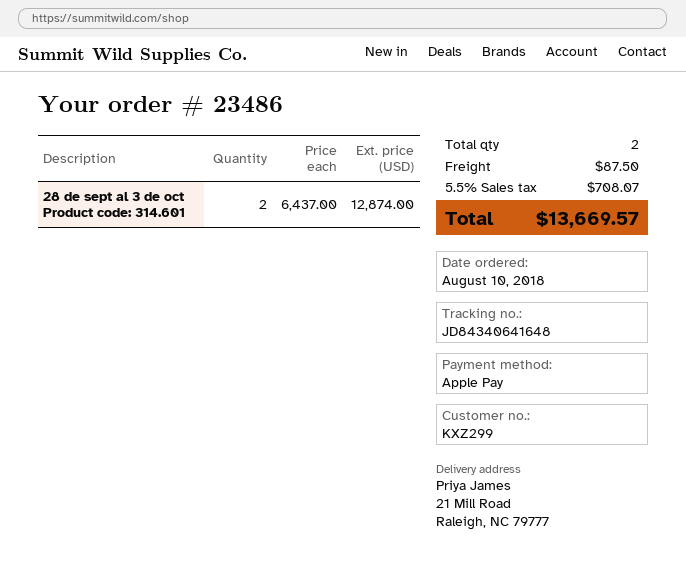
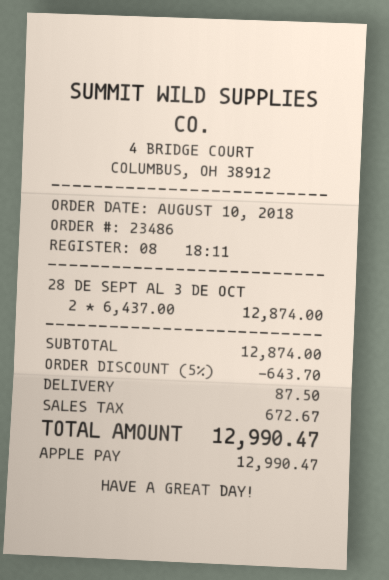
discount: none -> 5% = 643.70
tax: 708.07 -> 672.67
total: 13669.57 -> 12990.47

